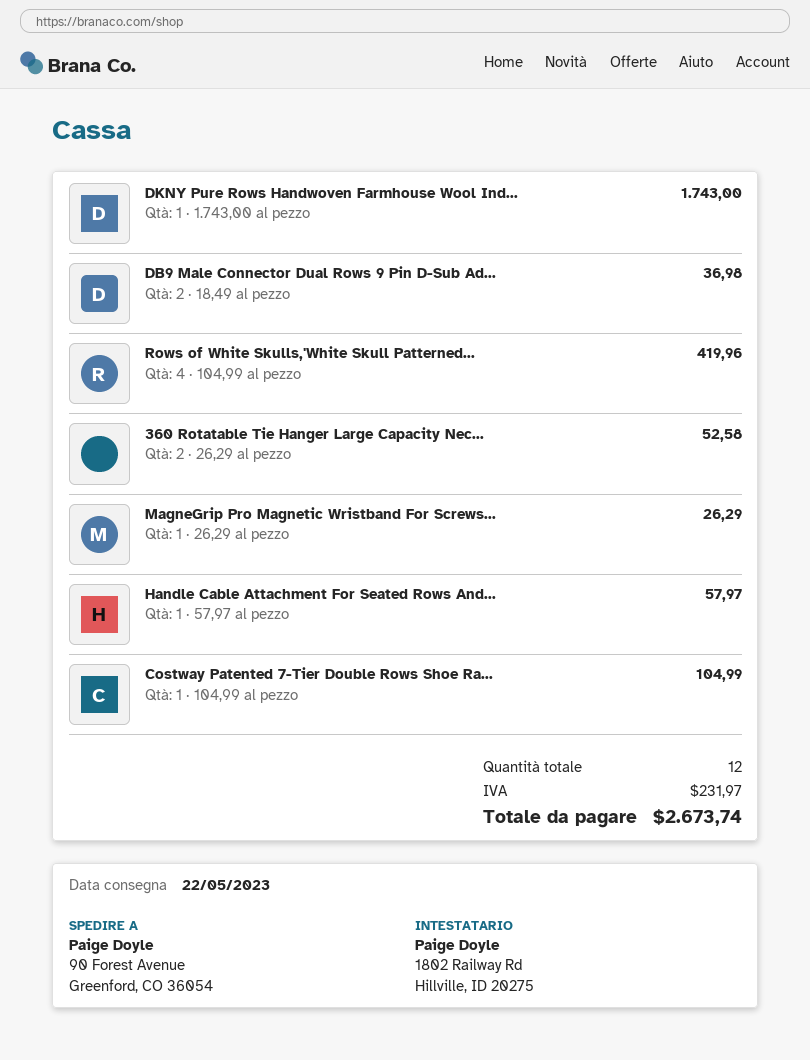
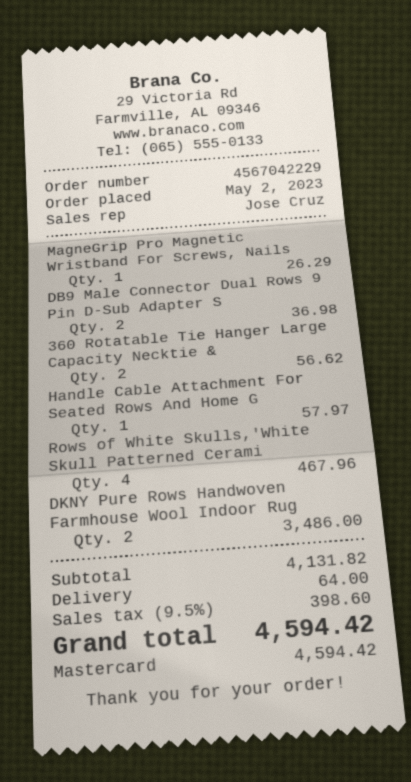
DKNY Pure Rows Handwoven Farmhouse Wool Ind...: 1 for 1743.00 -> 2 for 3486.00
Rows of White Skulls,'White Skull Patterned...: 4 for 419.96 -> 4 for 467.96
360 Rotatable Tie Hanger Large Capacity Nec...: 2 for 52.58 -> 2 for 56.62
Costway Patented 7-Tier Double Rows Shoe Ra...: 1 for 104.99 -> none
shipping: none -> 64.00
tax: 231.97 -> 398.60
total: 2673.74 -> 4594.42

